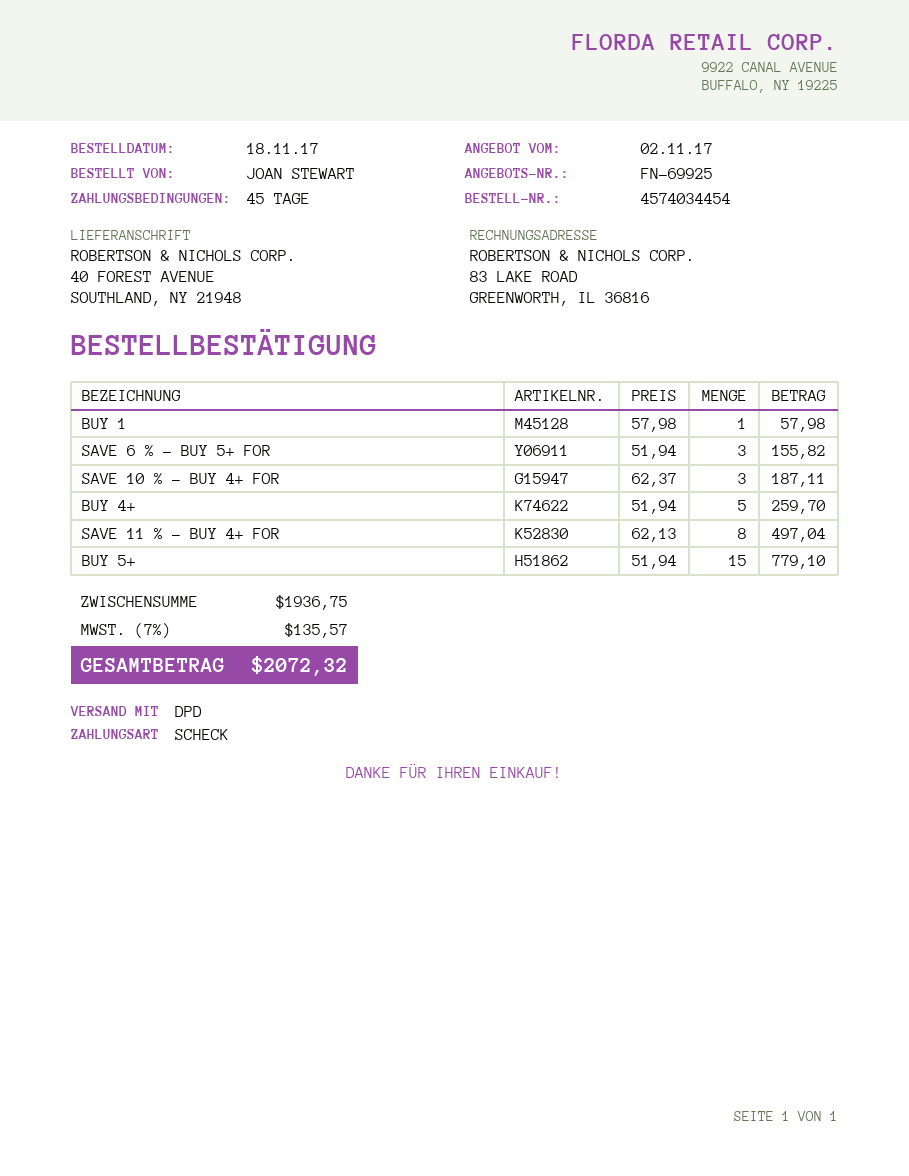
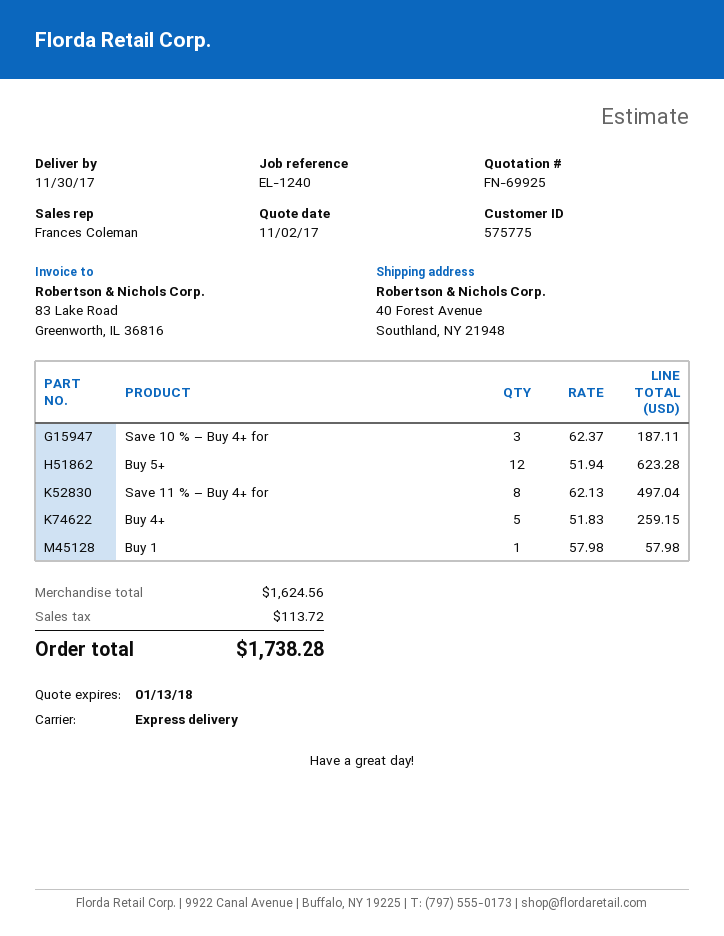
shipping method: DPD -> express
SAVE 6 % – BUY 5+ FOR: 3 x 51.94 = 155.82 -> none
BUY 4+: 5 x 51.94 = 259.70 -> 5 x 51.83 = 259.15
BUY 5+: 15 x 51.94 = 779.10 -> 12 x 51.94 = 623.28
subtotal: 1936.75 -> 1624.56
tax: 135.57 -> 113.72
total: 2072.32 -> 1738.28

